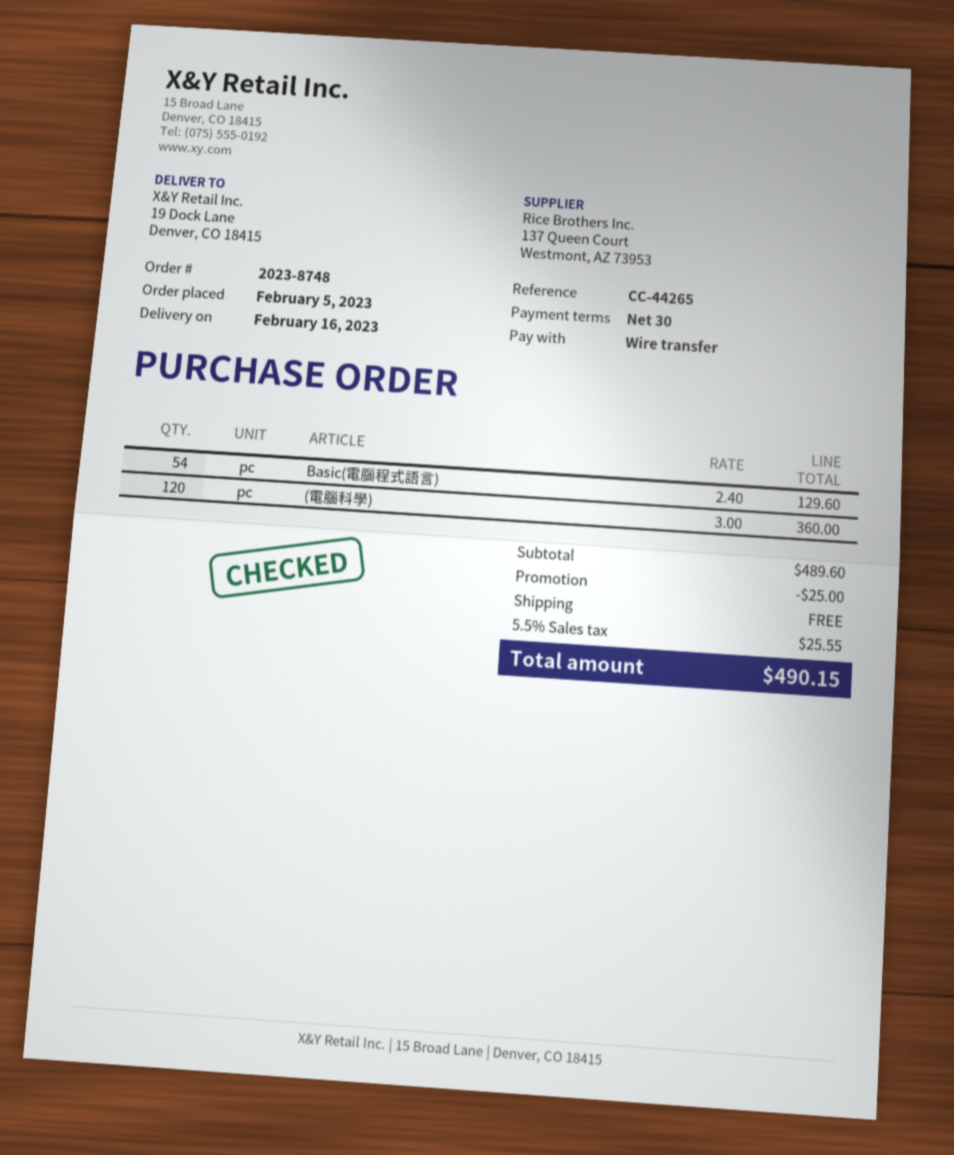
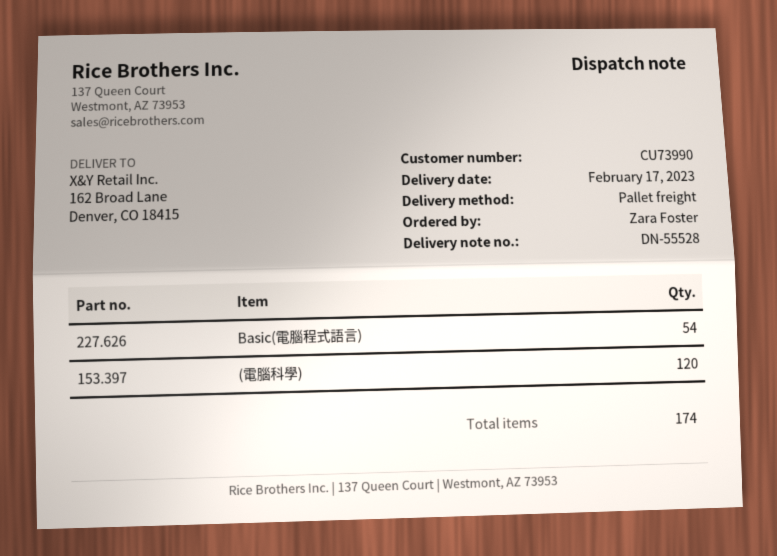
delivery date: 2023-02-16 -> 2023-02-17
ship to: 19 Dock Lane, Denver, CO 18415 -> 162 Broad Lane, Denver, CO 18415

